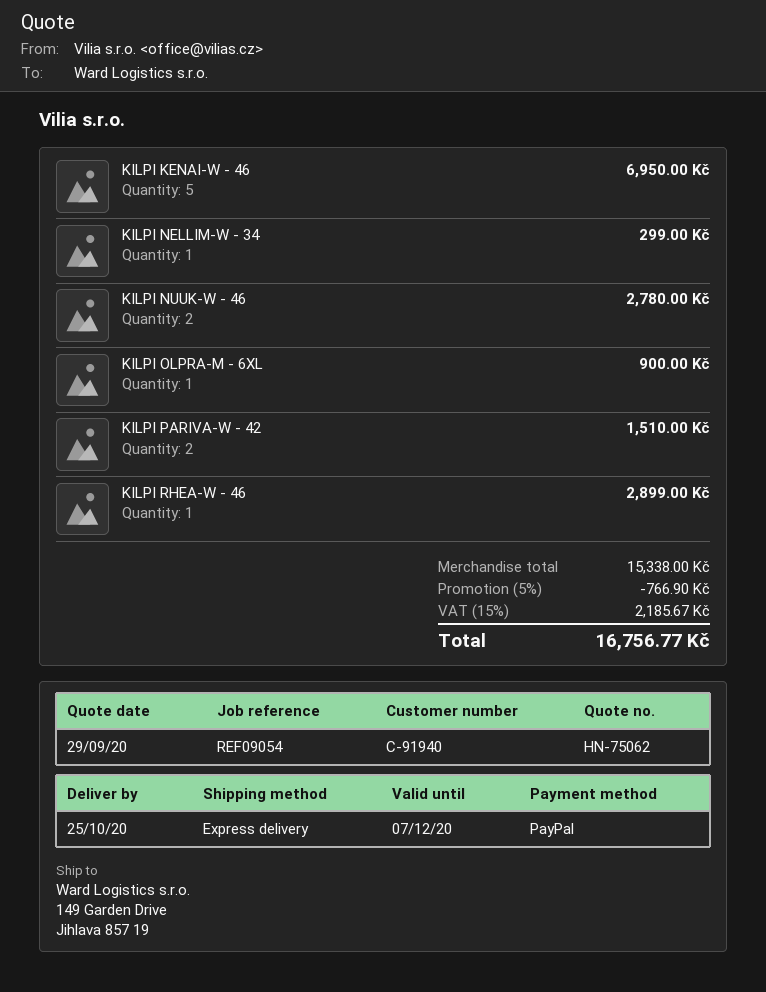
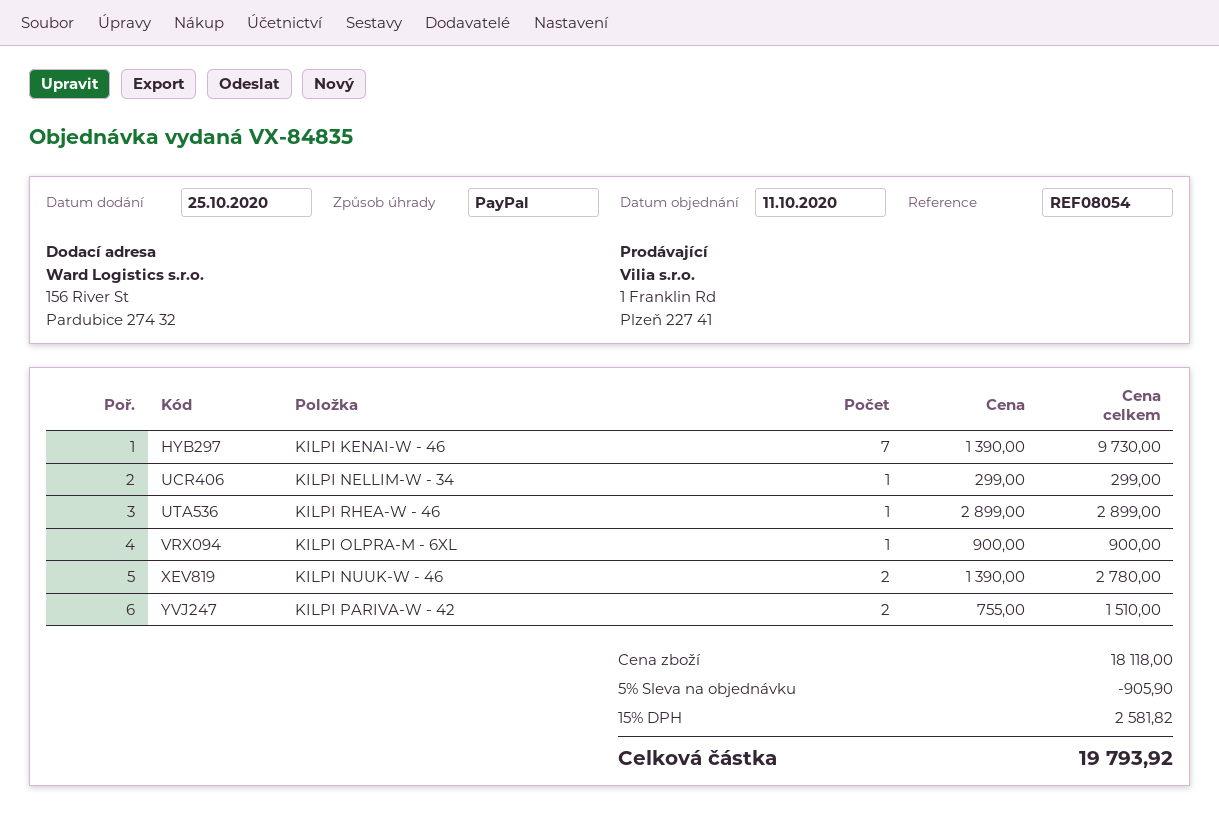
reference: REF09054 -> REF08054
ship to: 149 Garden Drive, Jihlava 857 19 -> 156 River St, Pardubice 274 32
KILPI KENAI-W - 46: 5 for 6950.00 -> 7 for 9730.00
subtotal: 15338.00 -> 18118.00
discount: 5% = 766.90 -> 5% = 905.90
tax: 15% = 2185.67 -> 15% = 2581.82
total: 16756.77 -> 19793.92

